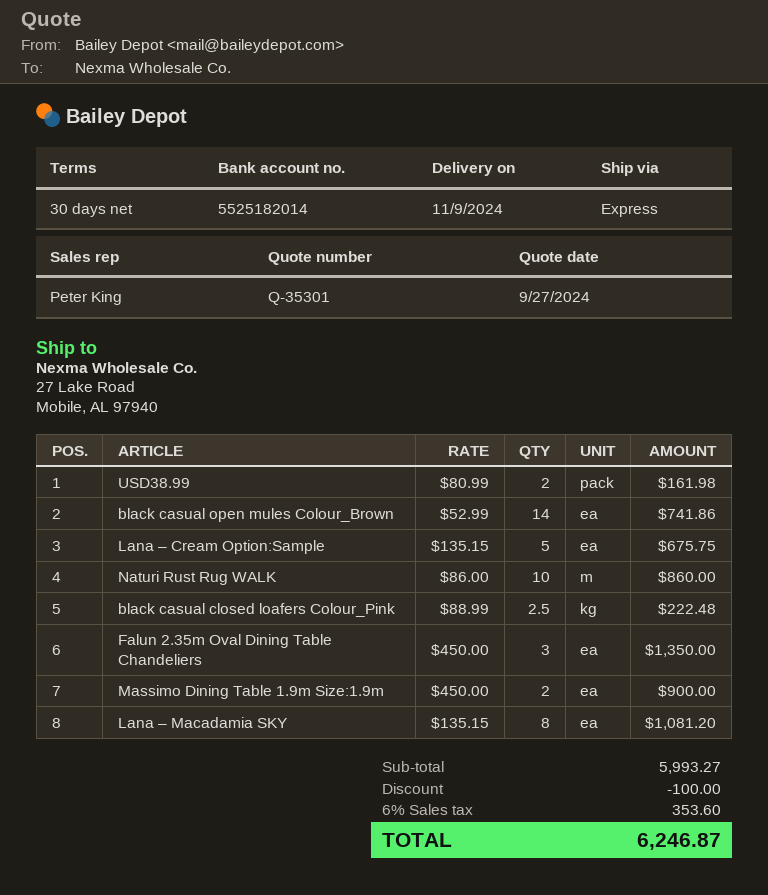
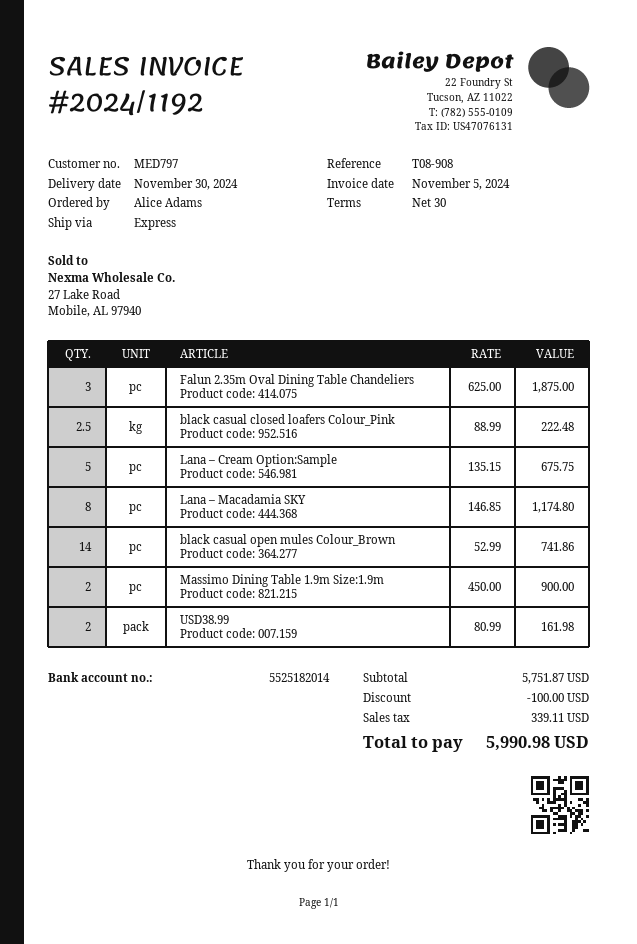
delivery date: 2024-11-09 -> 2024-11-30
Naturi Rust Rug WALK: 10 x 86.00 = 860.00 -> none
Falun 2.35m Oval Dining Table Chandeliers: 3 x 450.00 = 1350.00 -> 3 x 625.00 = 1875.00
Lana – Macadamia SKY: 8 x 135.15 = 1081.20 -> 8 x 146.85 = 1174.80
subtotal: 5993.27 -> 5751.87
tax: 353.60 -> 339.11
total: 6246.87 -> 5990.98

